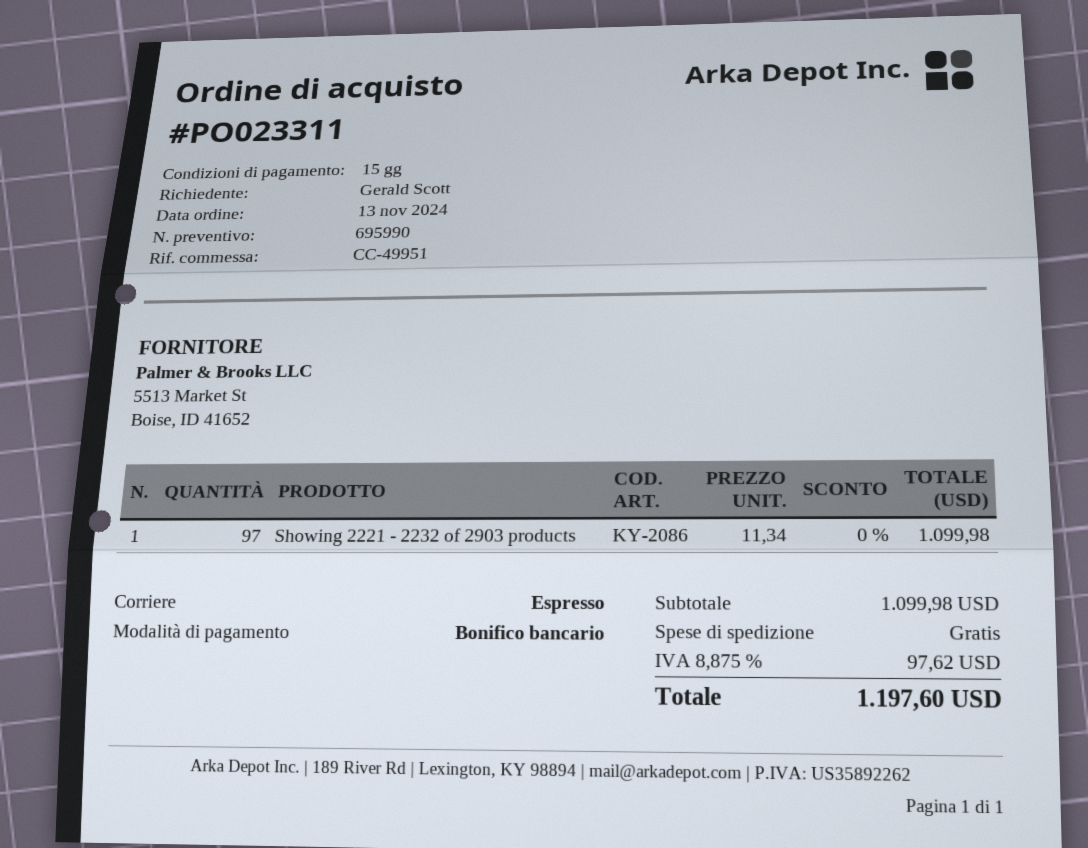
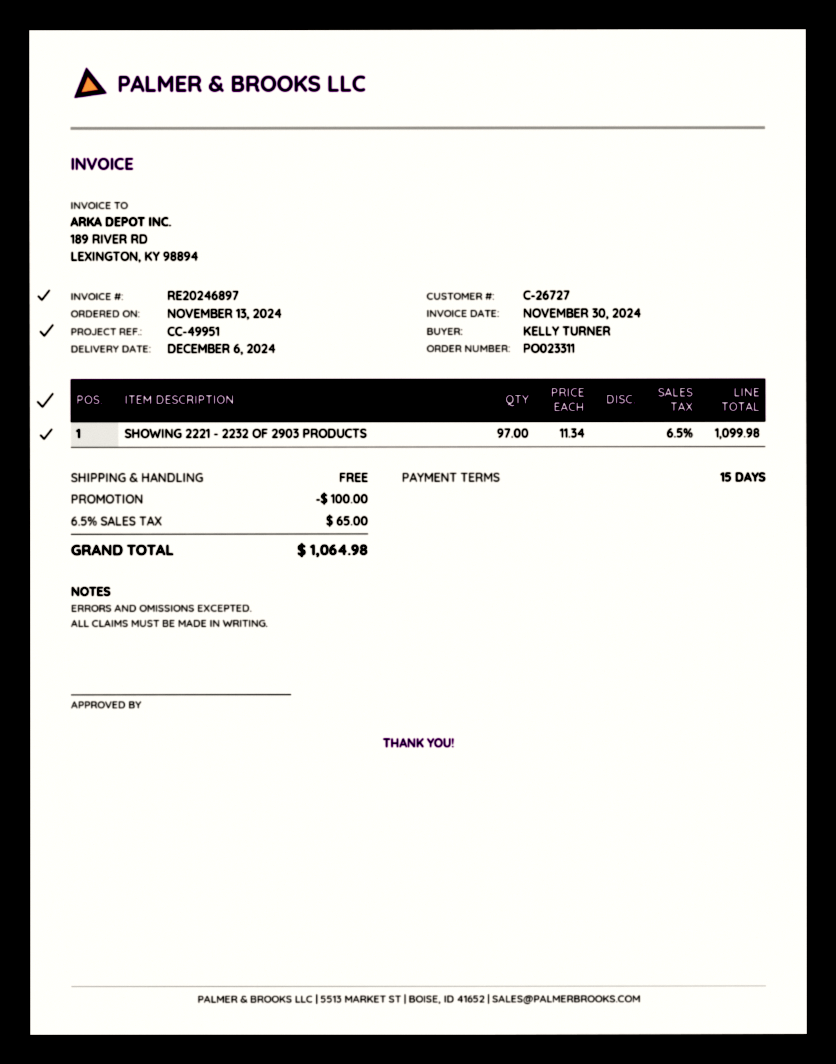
ordered by: Gerald Scott -> KELLY TURNER
discount: none -> 100.00
tax: 8.875% = 97.62 -> 6.5% = 65.00
total: 1197.60 -> 1064.98

